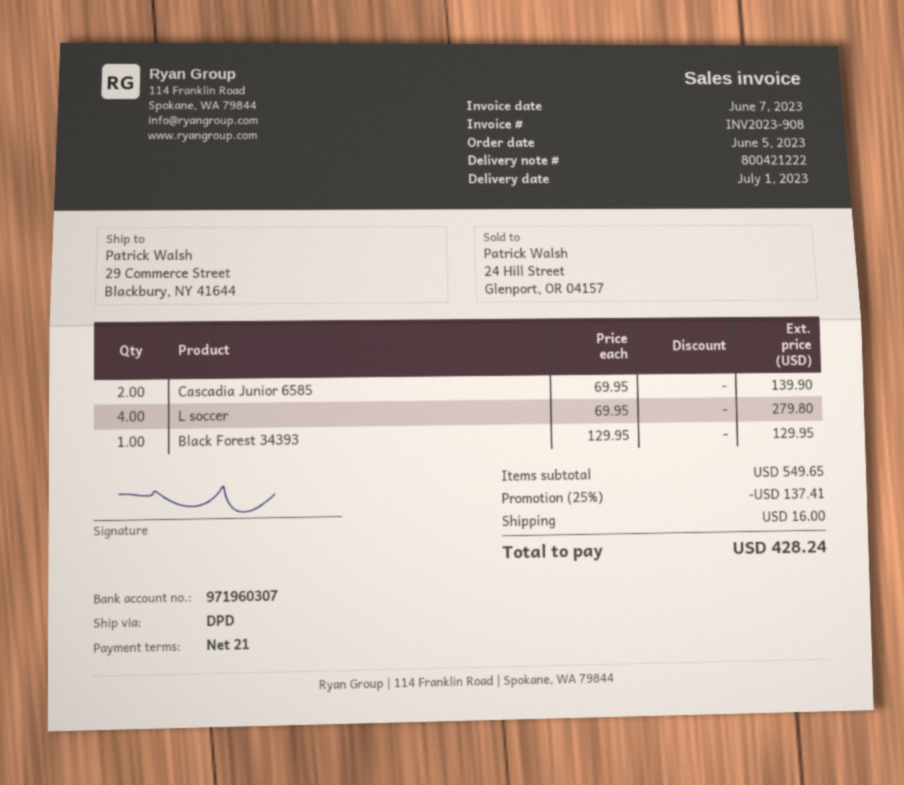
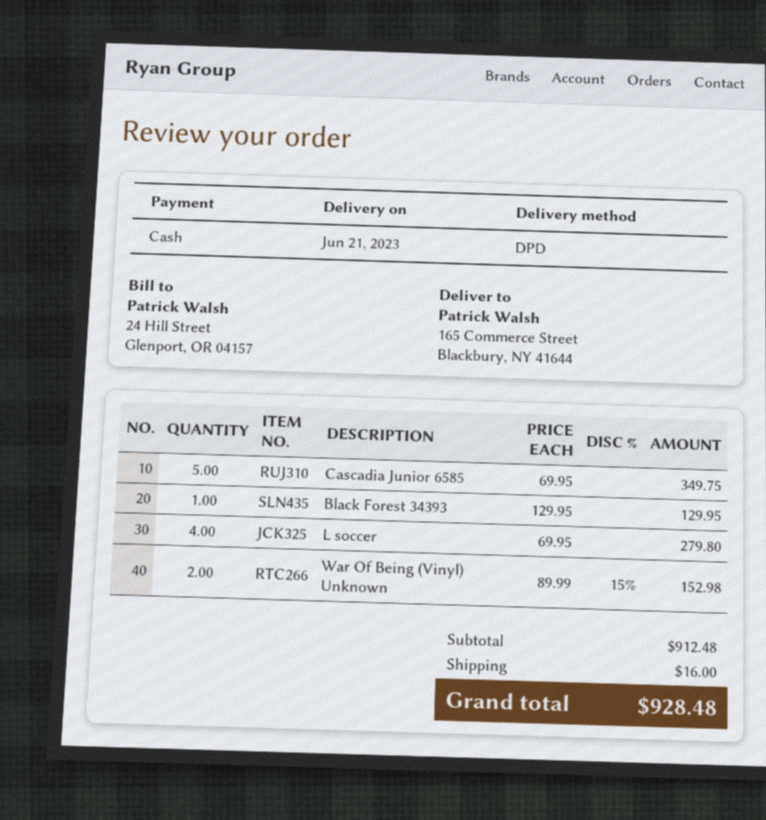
delivery date: 2023-07-01 -> 2023-06-21
ship to: 29 Commerce Street, Blackbury, NY 41644 -> 165 Commerce Street, Blackbury, NY 41644
Cascadia Junior 6585: 2 x 69.95 = 139.90 -> 5 x 69.95 = 349.75
War Of Being (Vinyl) Unknown: none -> 2 x 89.99 - 15% = 152.98
subtotal: 549.65 -> 912.48
discount: 25% = 137.41 -> none
total: 428.24 -> 928.48

